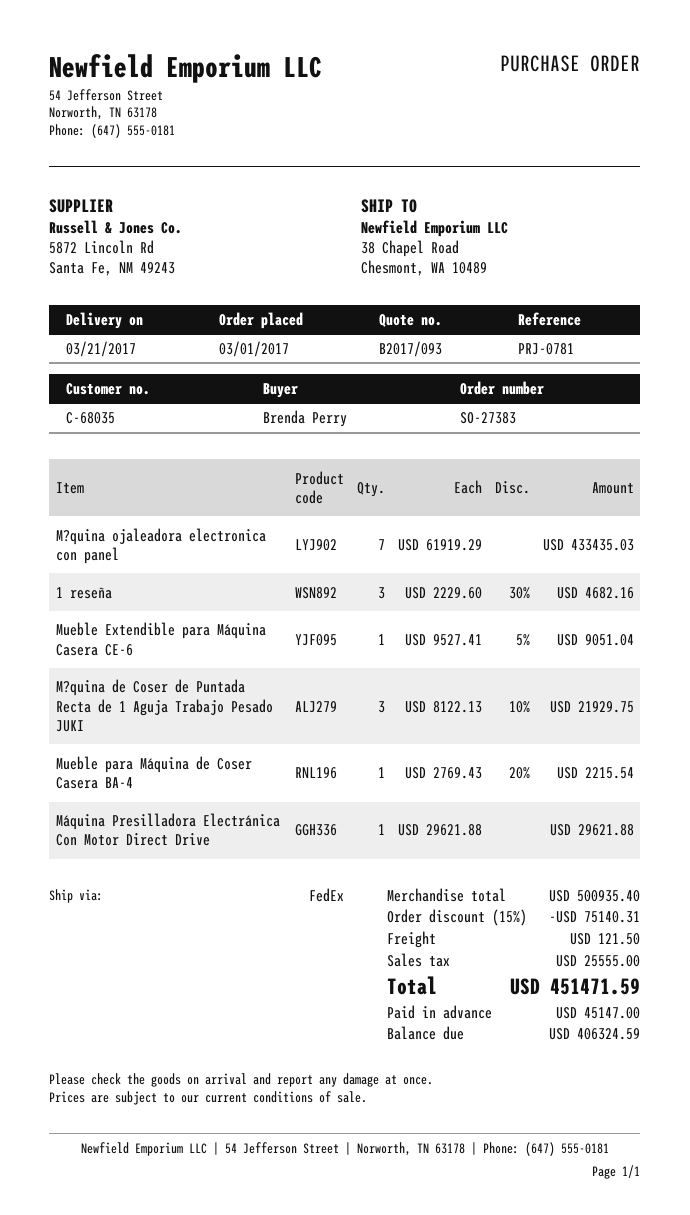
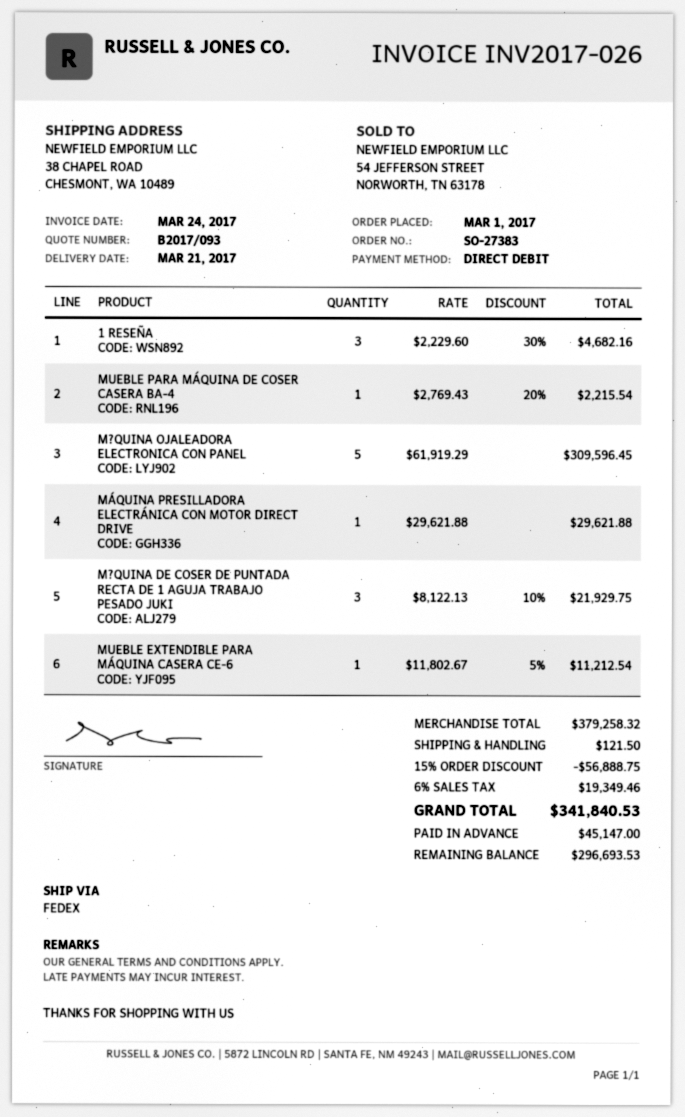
M?quina ojaleadora electronica con panel: 7 x 61919.29 = 433435.03 -> 5 x 61919.29 = 309596.45
Mueble Extendible para Máquina Casera CE-6: 1 x 9527.41 - 5% = 9051.04 -> 1 x 11802.67 - 5% = 11212.54
subtotal: 500935.40 -> 379258.32
discount: 15% = 75140.31 -> 15% = 56888.75
tax: 25555.00 -> 19349.46
total: 451471.59 -> 341840.53
balance: 406324.59 -> 296693.53

